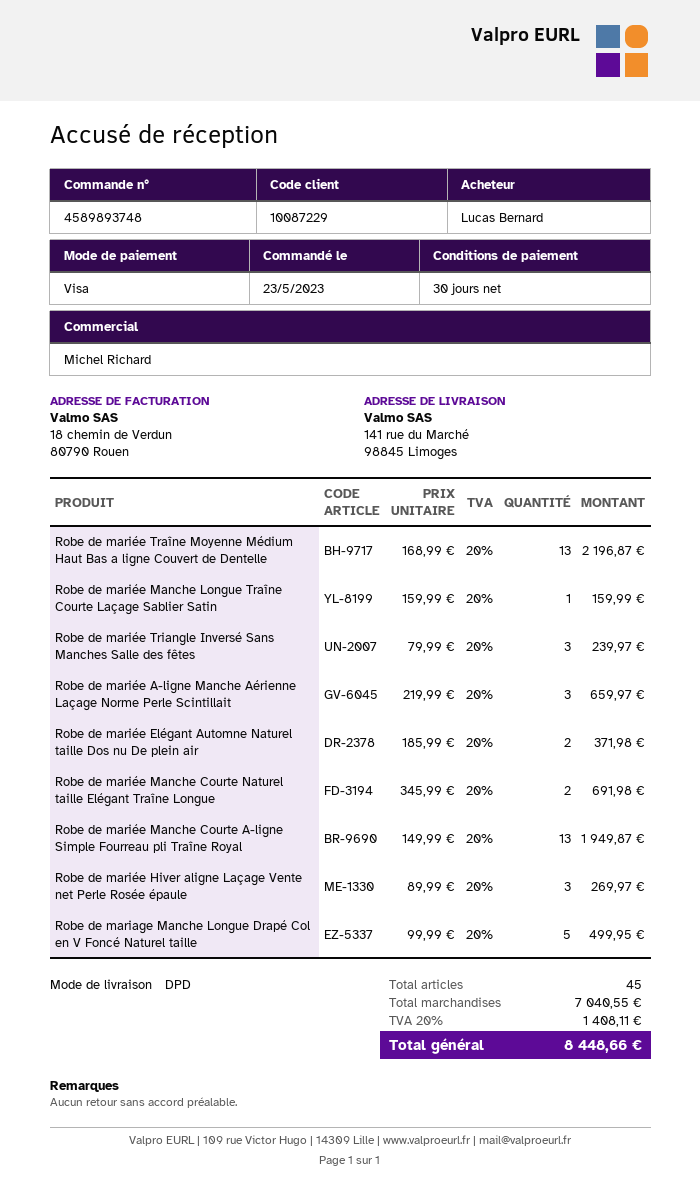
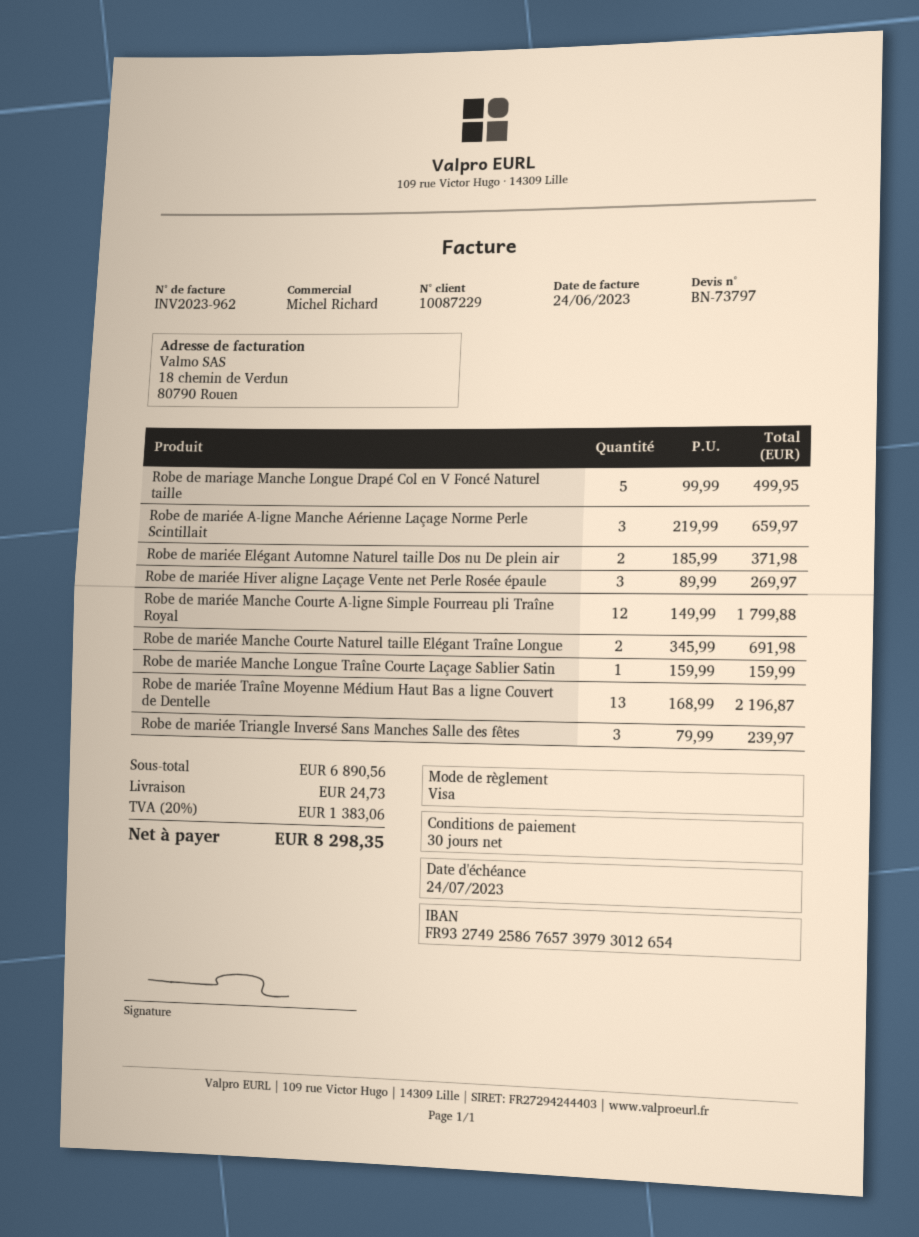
Robe de mariée Manche Courte A-ligne Simple Fourreau pli Traîne Royal: 13 x 149.99 = 1949.87 -> 12 x 149.99 = 1799.88
subtotal: 7040.55 -> 6890.56
shipping: none -> 24.73
tax: 20% = 1408.11 -> 20% = 1383.06
total: 8448.66 -> 8298.35

